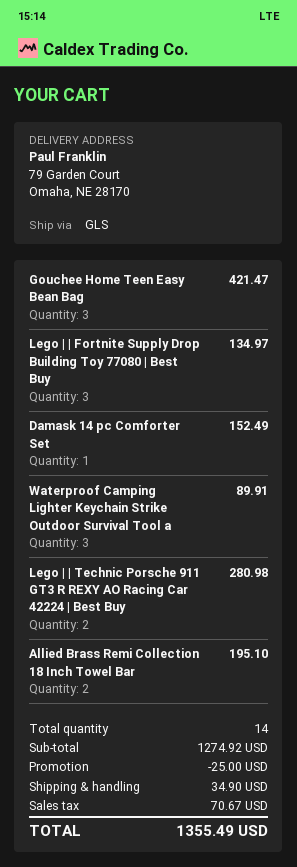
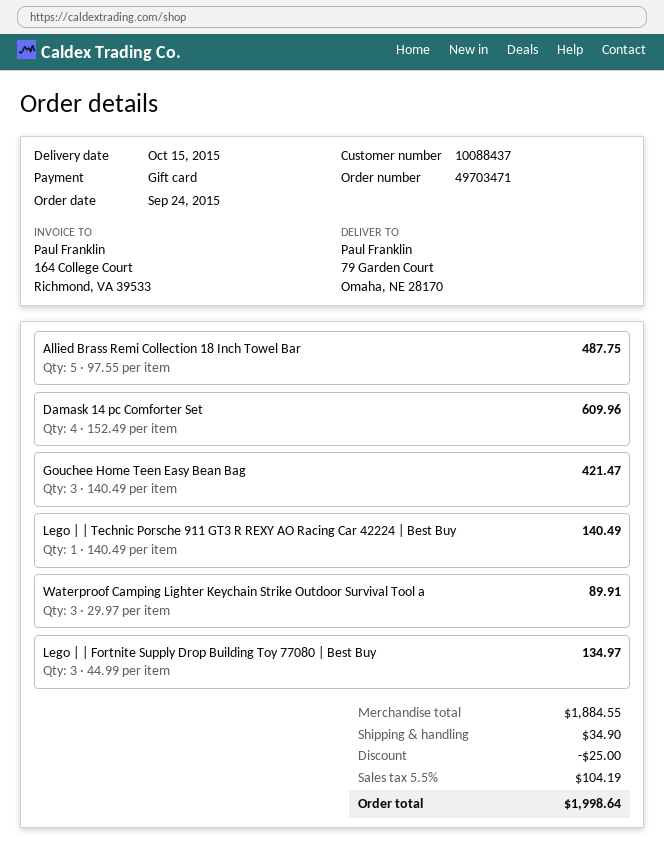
Damask 14 pc Comforter Set: 1 for 152.49 -> 4 for 609.96
Lego | | Technic Porsche 911 GT3 R REXY AO Racing Car 42224 | Best Buy: 2 for 280.98 -> 1 for 140.49
Allied Brass Remi Collection 18 Inch Towel Bar: 2 for 195.10 -> 5 for 487.75
subtotal: 1274.92 -> 1884.55
tax: 70.67 -> 104.19
total: 1355.49 -> 1998.64

